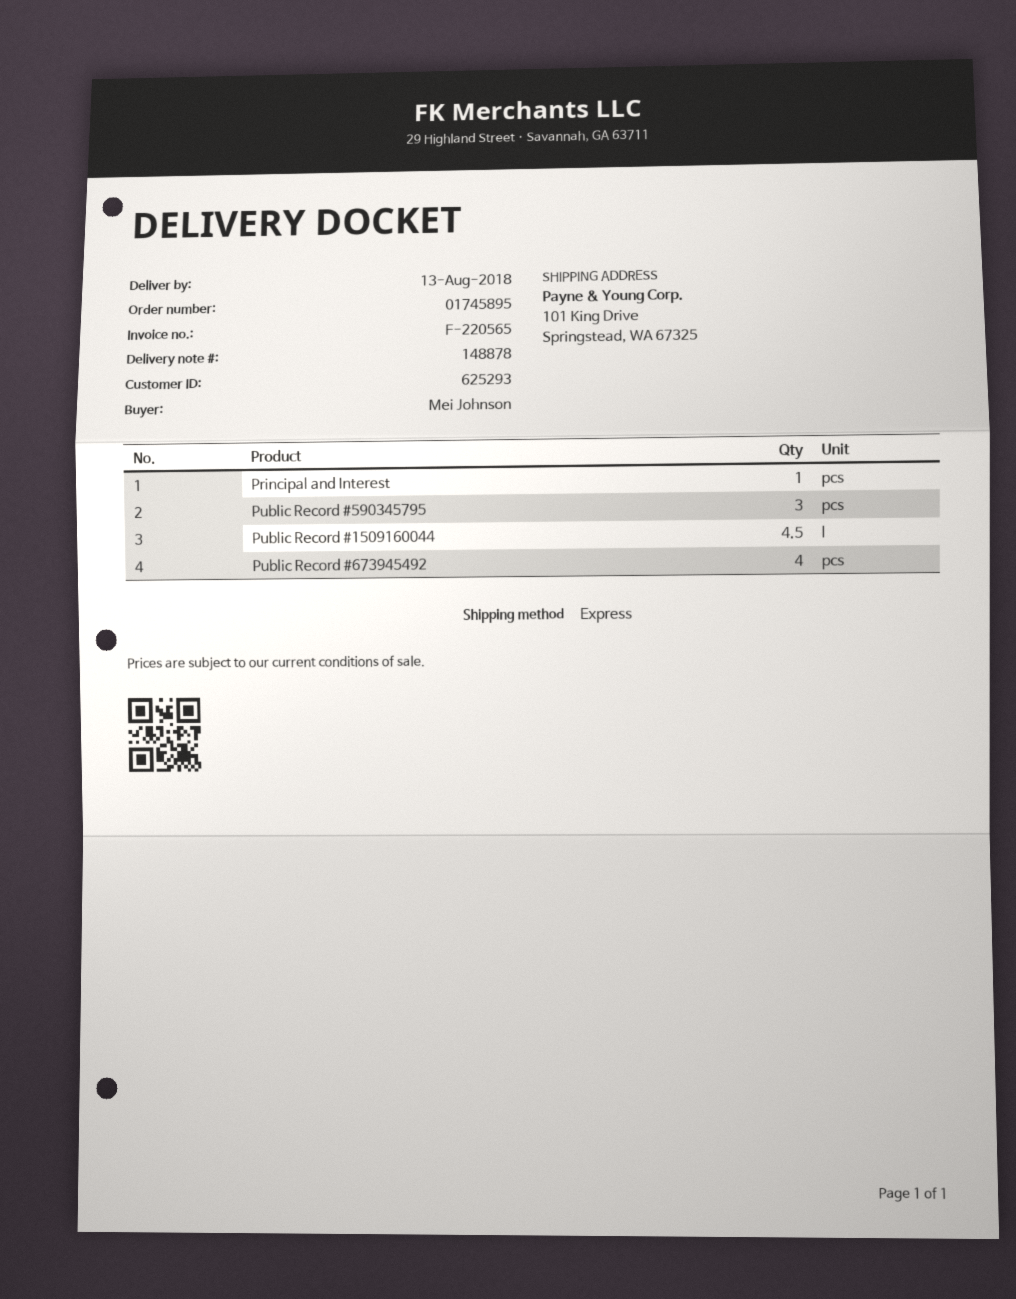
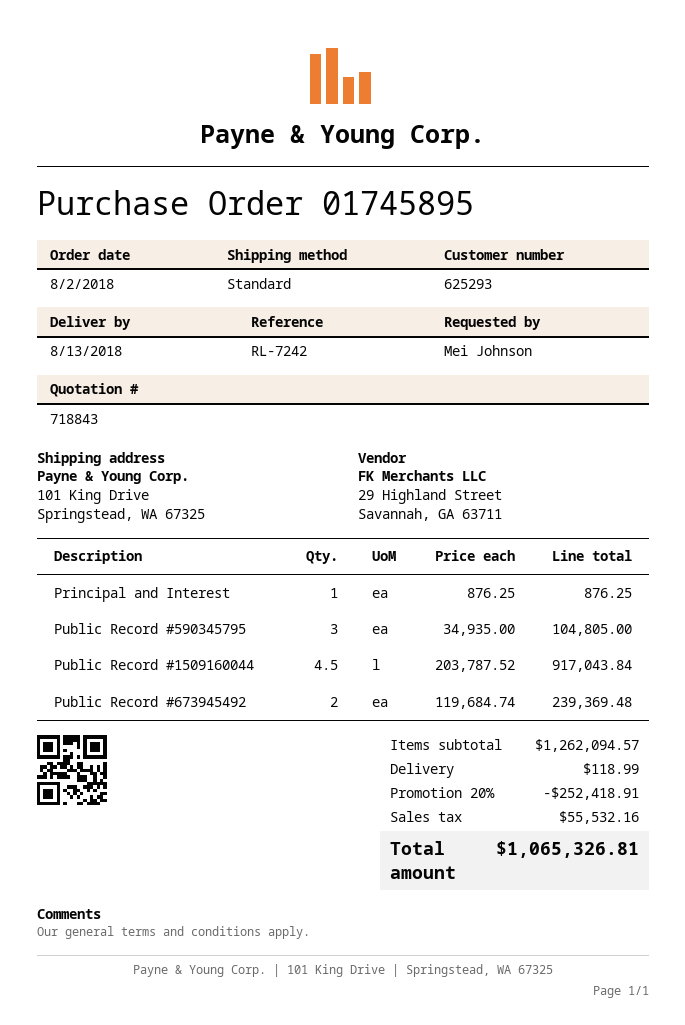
shipping method: express -> standard
Public Record #673945492: 4 -> 2

